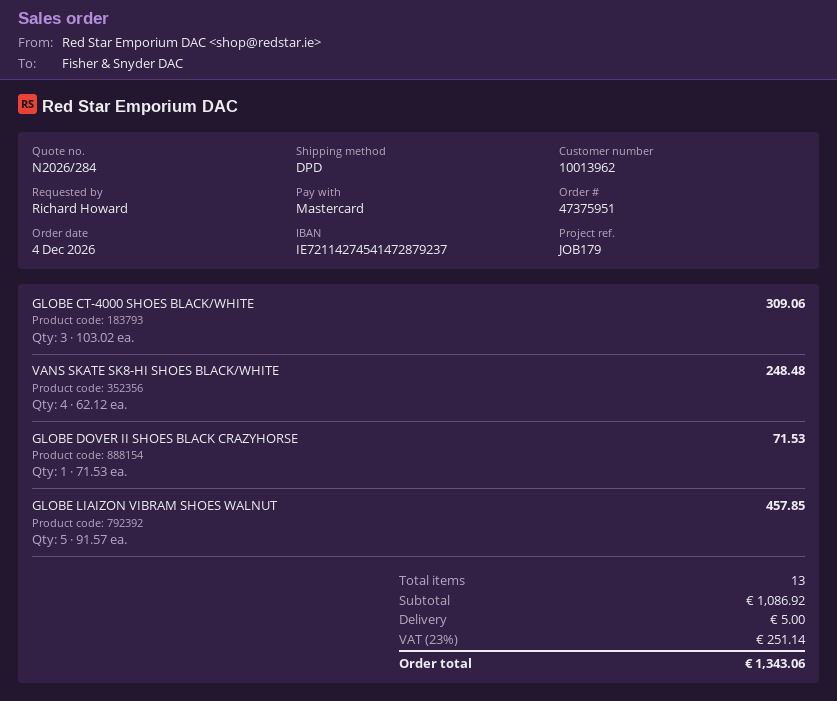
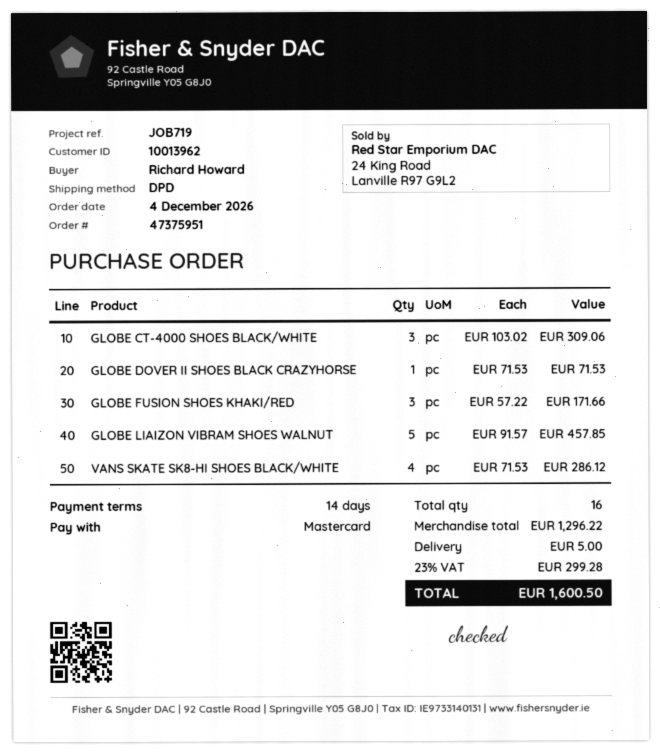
reference: JOB179 -> JOB719
VANS SKATE SK8-HI SHOES BLACK/WHITE: 4 x 62.12 = 248.48 -> 4 x 71.53 = 286.12
GLOBE FUSION SHOES KHAKI/RED: none -> 3 x 57.22 = 171.66
total quantity: 13 -> 16
subtotal: 1086.92 -> 1296.22
tax: 23% = 251.14 -> 23% = 299.28
total: 1343.06 -> 1600.50

